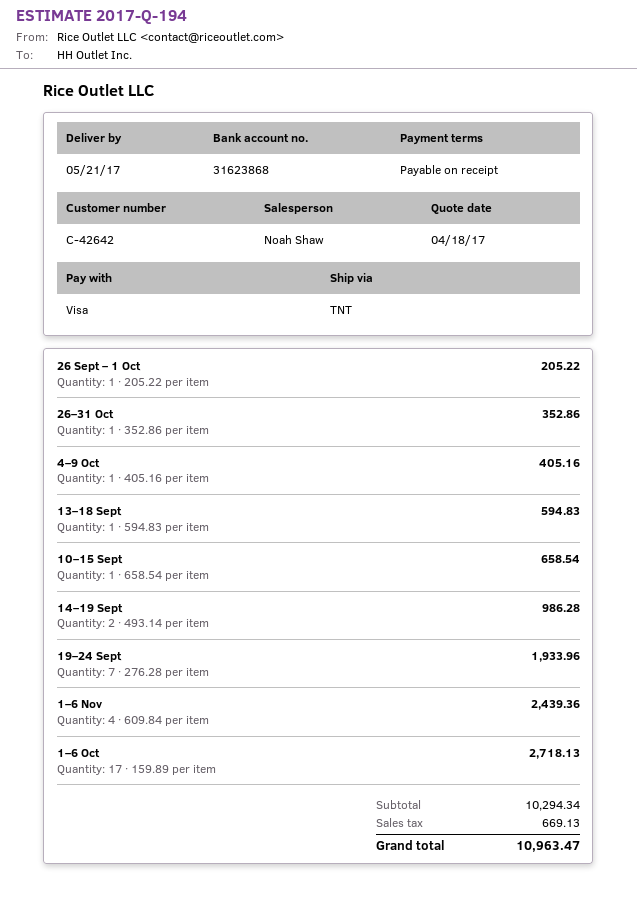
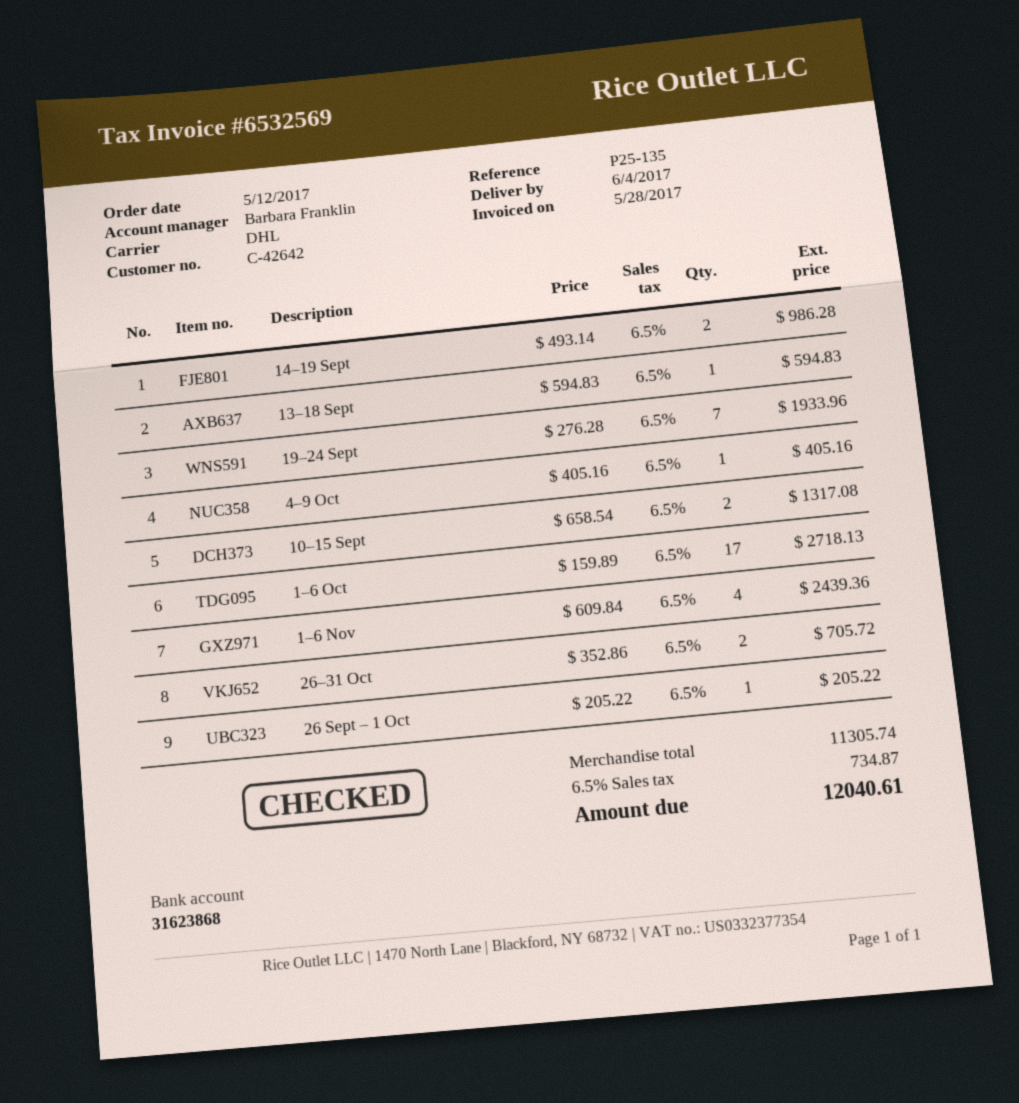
delivery date: 2017-05-21 -> 2017-06-04
sales rep: Noah Shaw -> Barbara Franklin
shipping method: TNT -> DHL
26–31 Oct: 1 x 352.86 = 352.86 -> 2 x 352.86 = 705.72
10–15 Sept: 1 x 658.54 = 658.54 -> 2 x 658.54 = 1317.08
subtotal: 10294.34 -> 11305.74
tax: 669.13 -> 734.87
total: 10963.47 -> 12040.61

